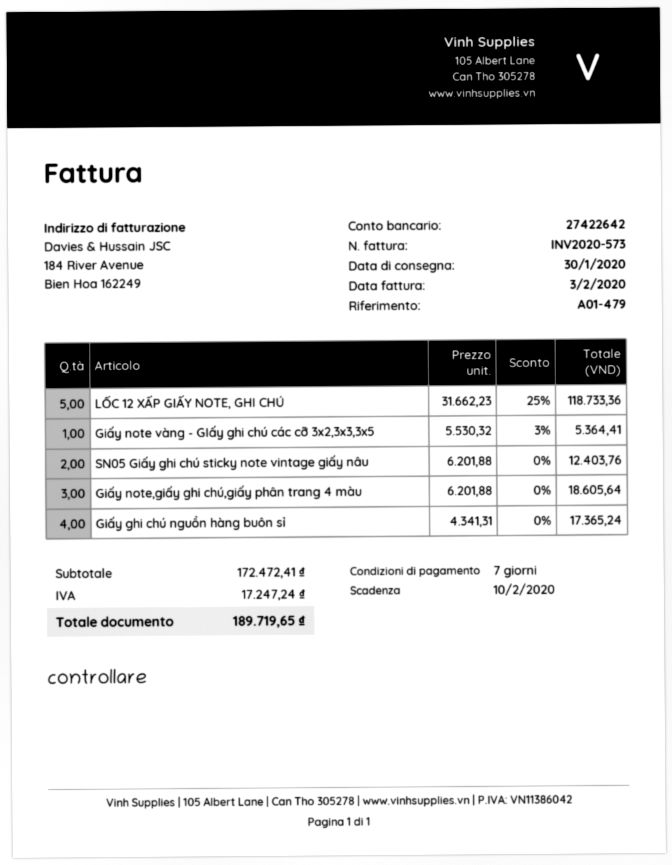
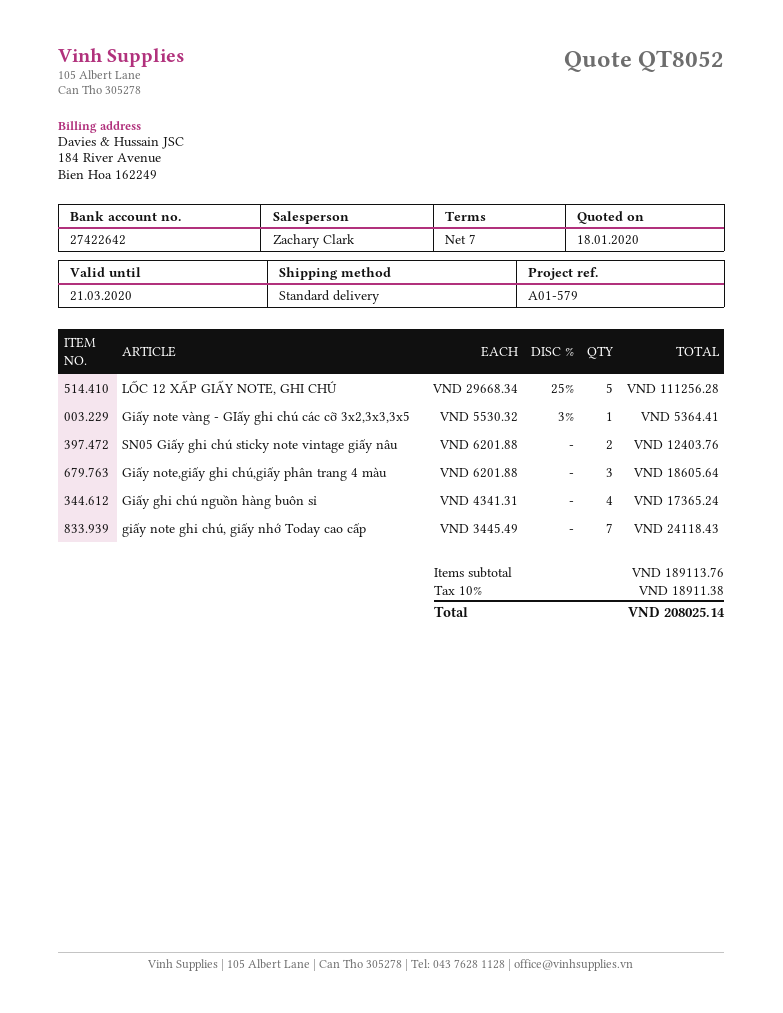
reference: A01-479 -> A01-579
LỐC 12 XẤP GIẤY NOTE, GHI CHÚ: 5 x 31662.23 - 25% = 118733.36 -> 5 x 29668.34 - 25% = 111256.28
giấy note ghi chú, giấy nhớ Today cao cấp: none -> 7 x 3445.49 = 24118.43
subtotal: 172472.41 -> 189113.76
tax: 17247.24 -> 18911.38
total: 189719.65 -> 208025.14

